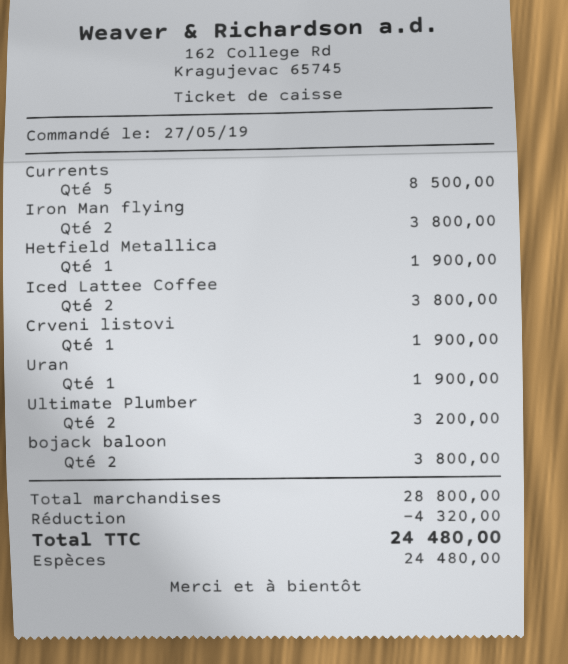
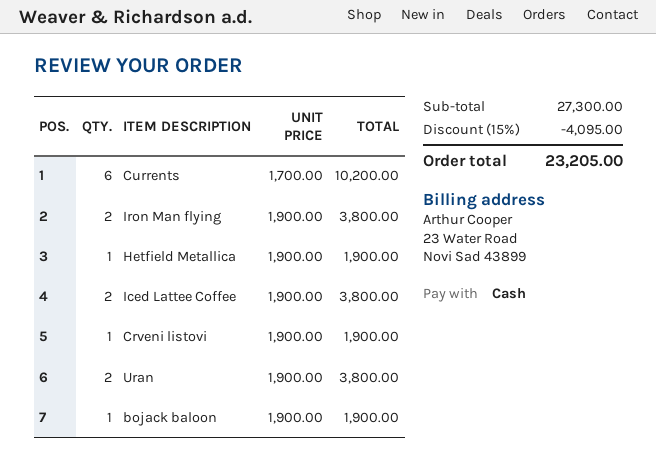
Currents: 5 for 8500.00 -> 6 for 10200.00
Uran: 1 for 1900.00 -> 2 for 3800.00
Ultimate Plumber: 2 for 3200.00 -> none
bojack baloon: 2 for 3800.00 -> 1 for 1900.00
subtotal: 28800.00 -> 27300.00
discount: 4320.00 -> 4095.00
total: 24480.00 -> 23205.00

